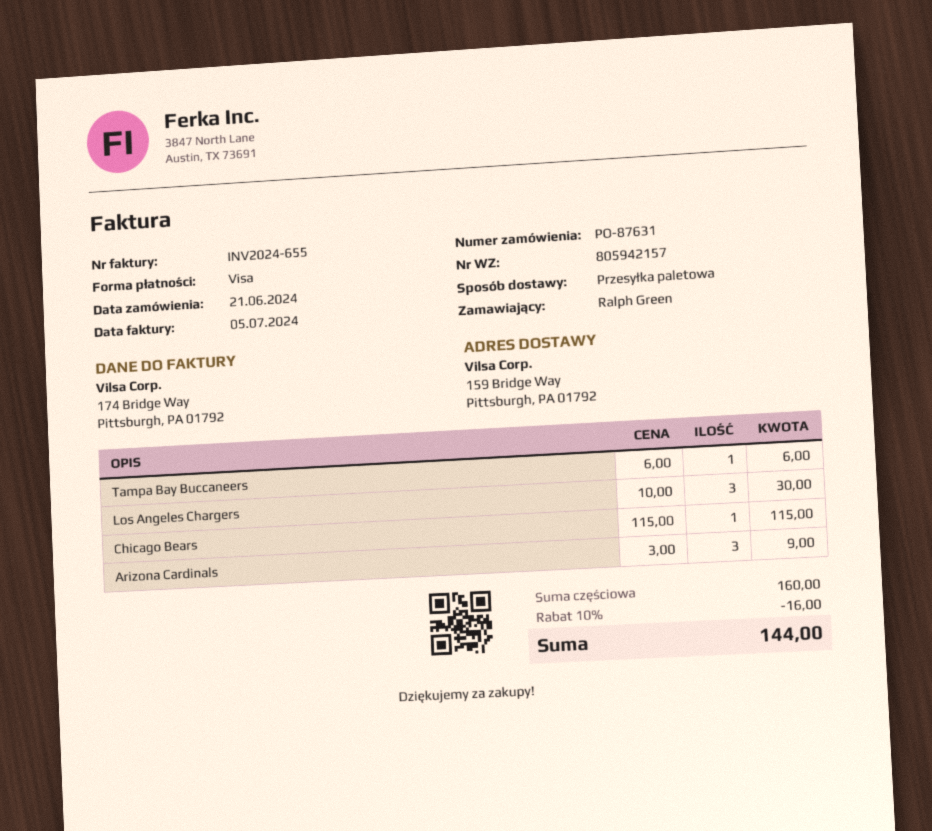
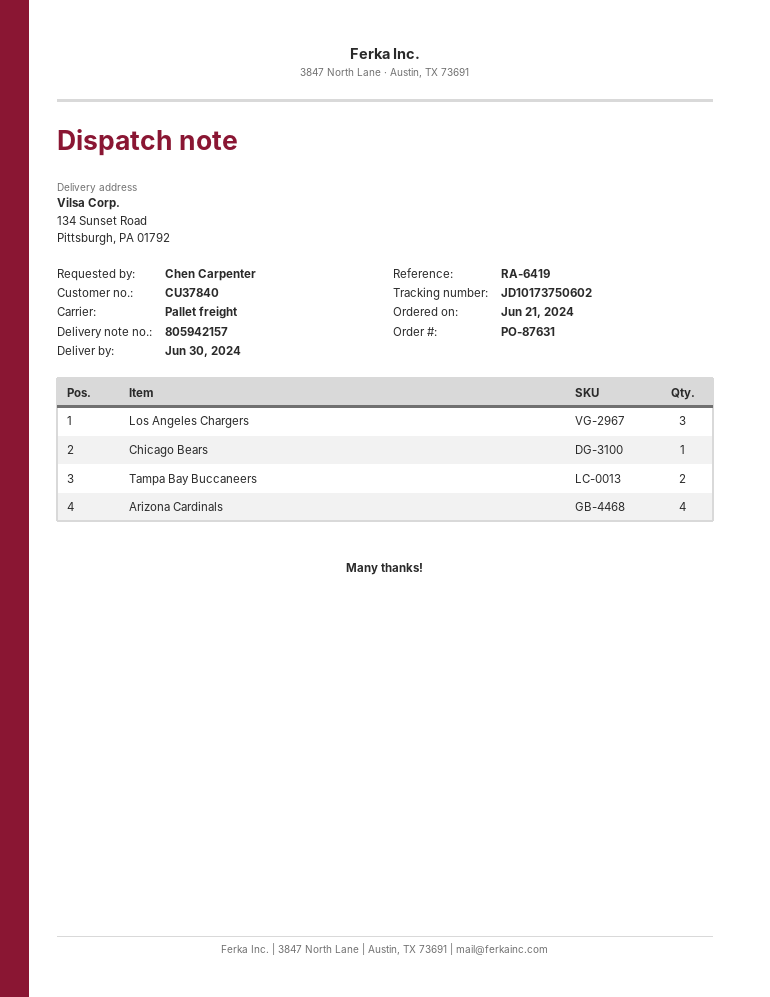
ordered by: Ralph Green -> Chen Carpenter
ship to: 159 Bridge Way, Pittsburgh, PA 01792 -> 134 Sunset Road, Pittsburgh, PA 01792
Tampa Bay Buccaneers: 1 -> 2
Arizona Cardinals: 3 -> 4

